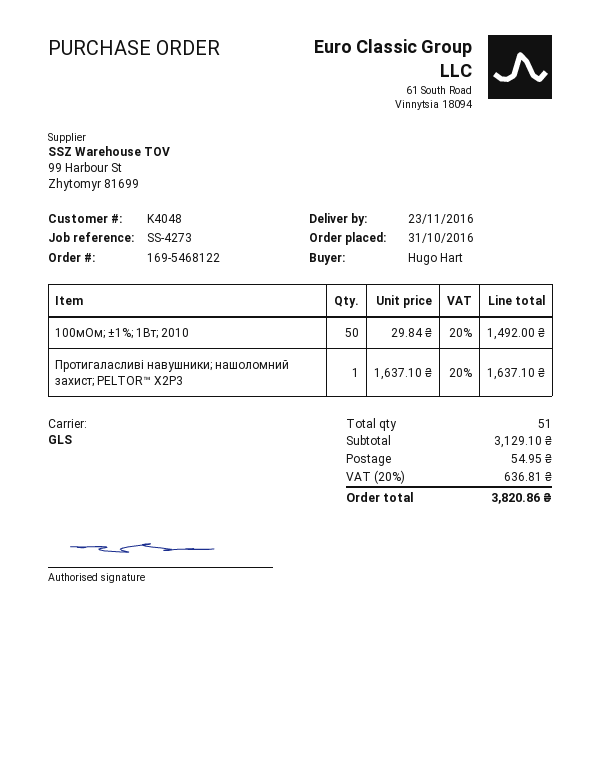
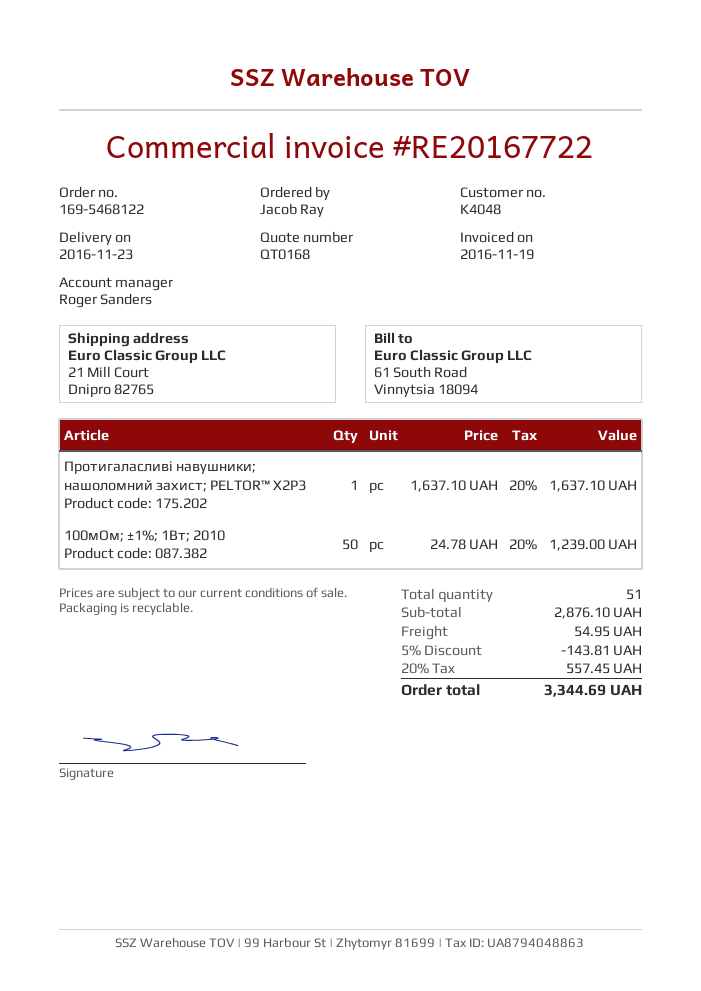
ordered by: Hugo Hart -> Jacob Ray
100мОм; ±1%; 1Вт; 2010: 50 x 29.84 = 1492.00 -> 50 x 24.78 = 1239.00
subtotal: 3129.10 -> 2876.10
discount: none -> 5% = 143.81
tax: 20% = 636.81 -> 20% = 557.45
total: 3820.86 -> 3344.69

